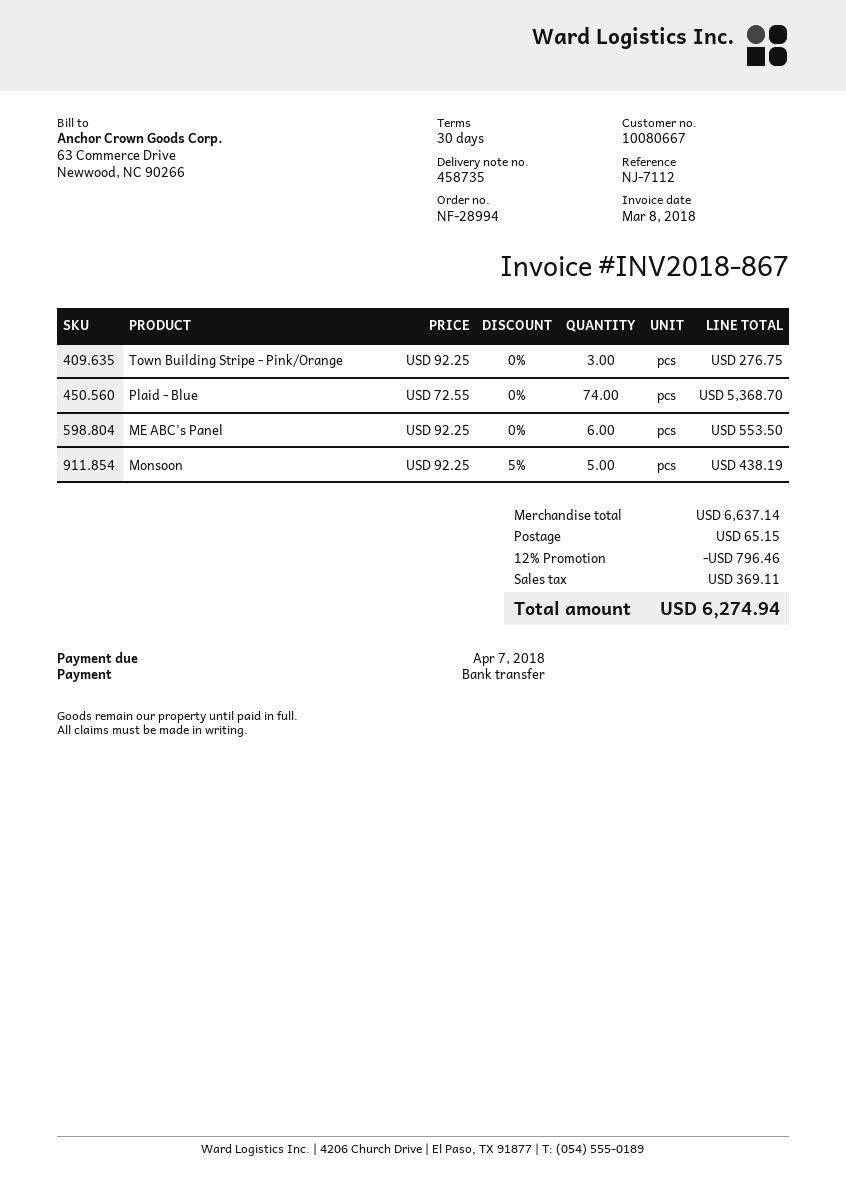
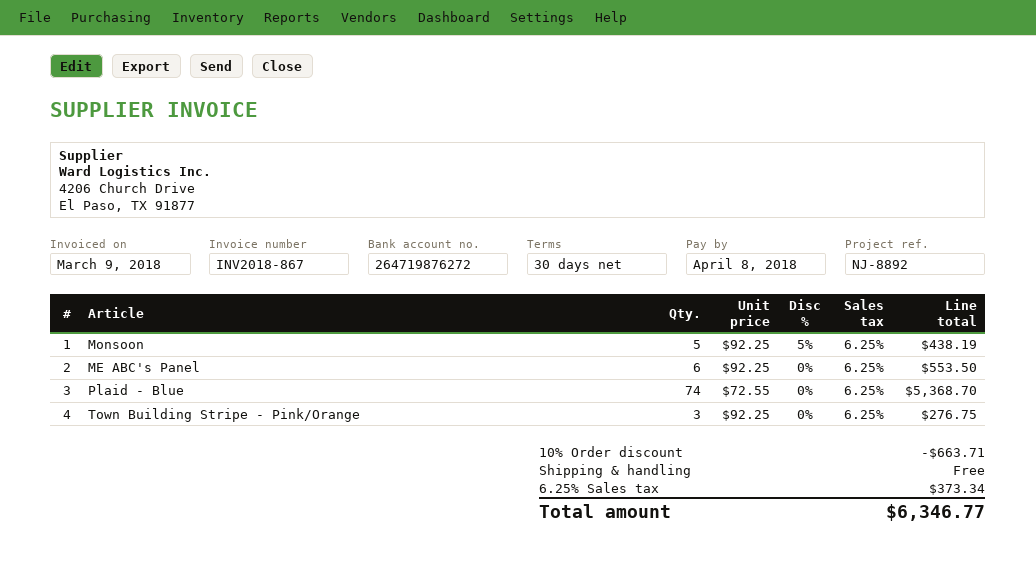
invoice date: 2018-03-08 -> 2018-03-09
due date: 2018-04-07 -> 2018-04-08
reference: NJ-7112 -> NJ-8892
discount: 12% = 796.46 -> 10% = 663.71
shipping: 65.15 -> 0.00
tax: 369.11 -> 373.34
total: 6274.94 -> 6346.77

